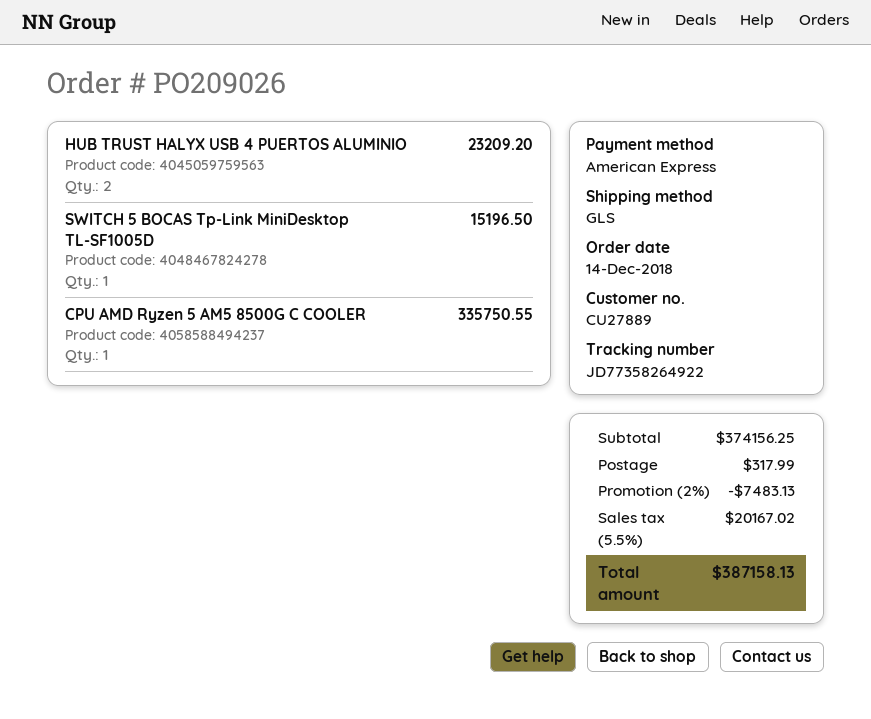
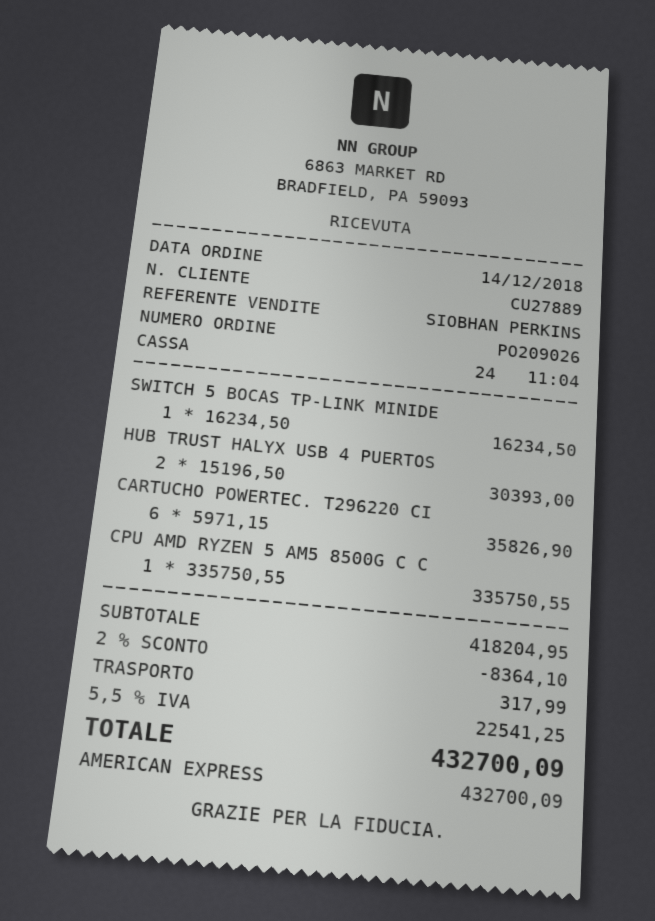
HUB TRUST HALYX USB 4 PUERTOS ALUMINIO: 2 for 23209.20 -> 2 for 30393.00
SWITCH 5 BOCAS Tp-Link MiniDesktop TL-SF1005D: 1 for 15196.50 -> 1 for 16234.50
CARTUCHO POWERTEC. T296220 CI: none -> 6 for 35826.90
subtotal: 374156.25 -> 418204.95
discount: 2% = 7483.13 -> 2% = 8364.10
tax: 5.5% = 20167.02 -> 5.5% = 22541.25
total: 387158.13 -> 432700.09

